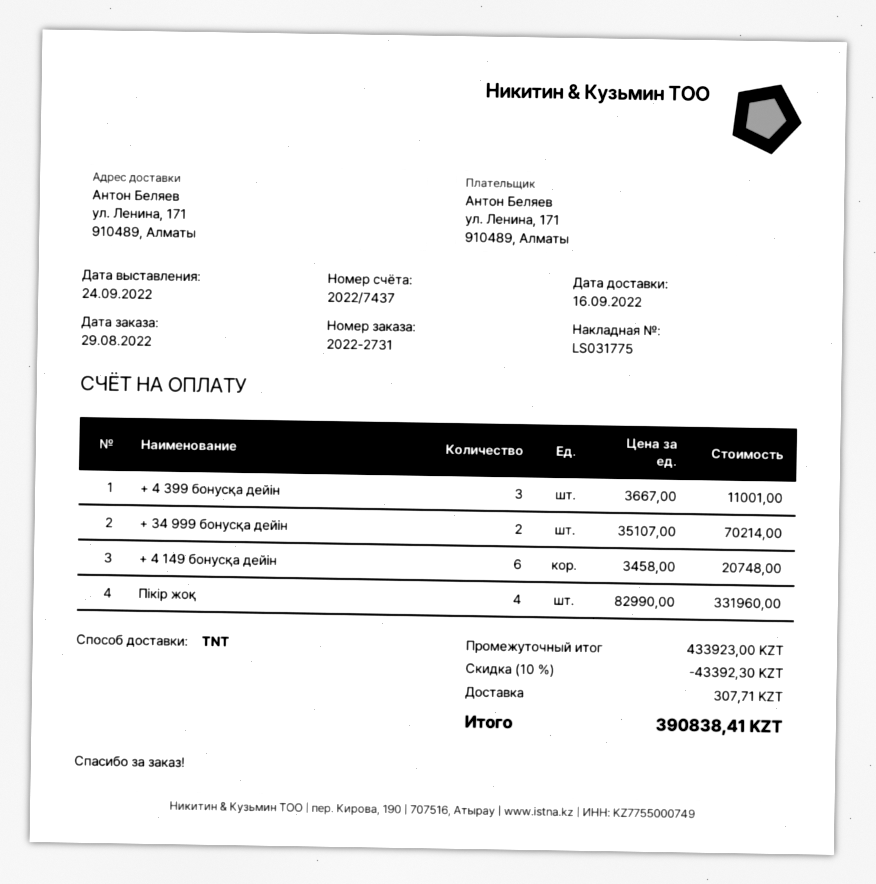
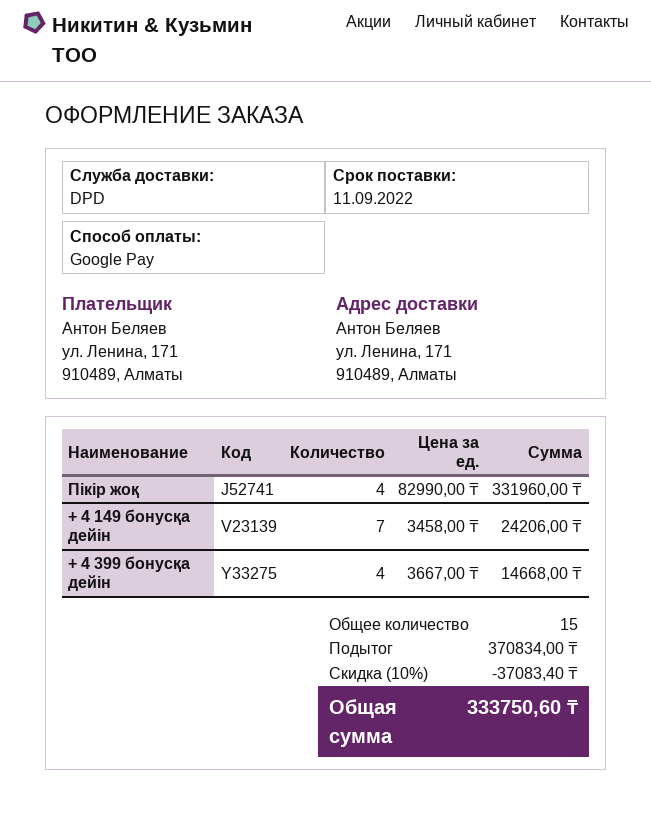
delivery date: 2022-09-16 -> 2022-09-11
shipping method: TNT -> DPD
+ 4 399 бонусқа дейін: 3 x 3667.00 = 11001.00 -> 4 x 3667.00 = 14668.00
+ 34 999 бонусқа дейін: 2 x 35107.00 = 70214.00 -> none
+ 4 149 бонусқа дейін: 6 x 3458.00 = 20748.00 -> 7 x 3458.00 = 24206.00
subtotal: 433923.00 -> 370834.00
discount: 10% = 43392.30 -> 10% = 37083.40
shipping: 307.71 -> none
total: 390838.41 -> 333750.60

